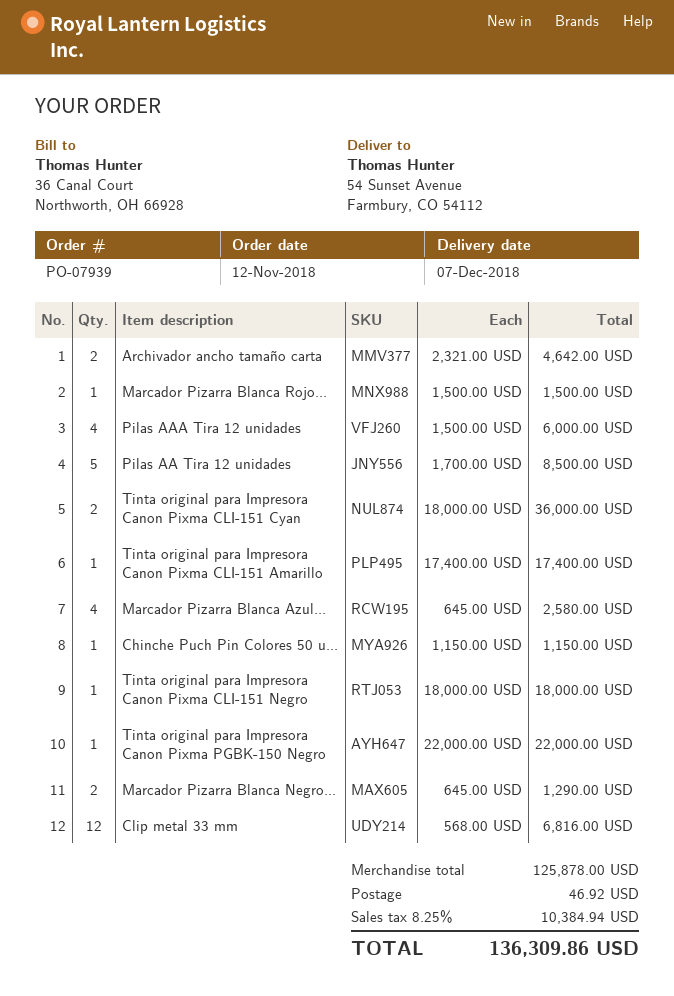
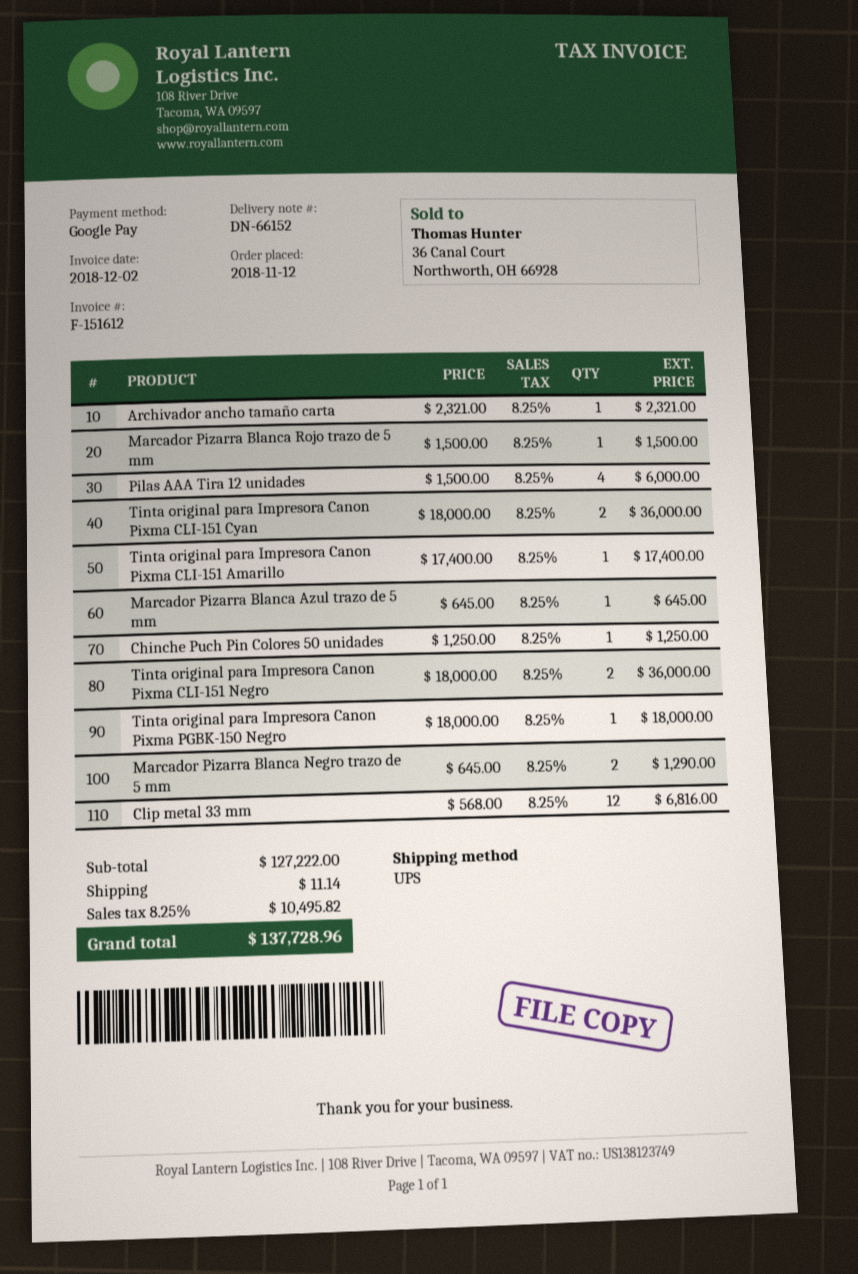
Archivador ancho tamaño carta: 2 x 2321.00 = 4642.00 -> 1 x 2321.00 = 2321.00
Pilas AA Tira 12 unidades: 5 x 1700.00 = 8500.00 -> none
Marcador Pizarra Blanca Azul...: 4 x 645.00 = 2580.00 -> 1 x 645.00 = 645.00
Chinche Puch Pin Colores 50 u...: 1 x 1150.00 = 1150.00 -> 1 x 1250.00 = 1250.00
Tinta original para Impresora Canon Pixma CLI-151 Negro: 1 x 18000.00 = 18000.00 -> 2 x 18000.00 = 36000.00
Tinta original para Impresora Canon Pixma PGBK-150 Negro: 1 x 22000.00 = 22000.00 -> 1 x 18000.00 = 18000.00
subtotal: 125878.00 -> 127222.00
shipping: 46.92 -> 11.14
tax: 8.25% = 10384.94 -> 8.25% = 10495.82
total: 136309.86 -> 137728.96

